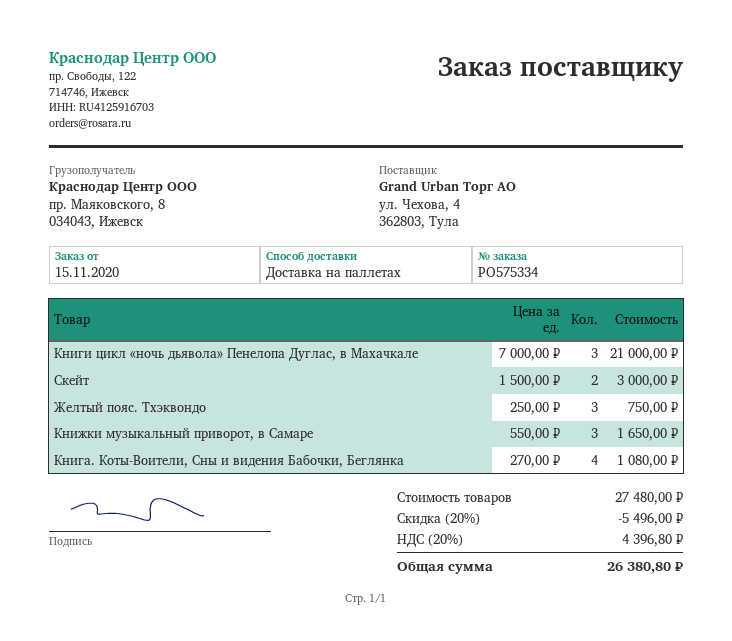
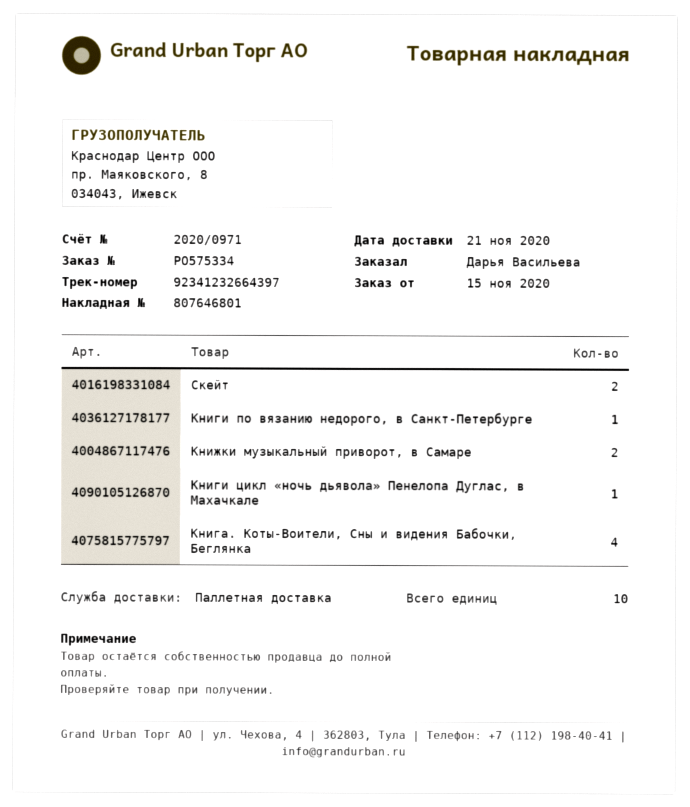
Книги цикл «ночь дьявола» Пенелопа Дуглас, в Махачкале: 3 -> 1
Желтый пояс. Тхэквондо: 3 -> none
Книжки музыкальный приворот, в Самаре: 3 -> 2
Книги по вязанию недорого, в Санкт-Петербурге: none -> 1

